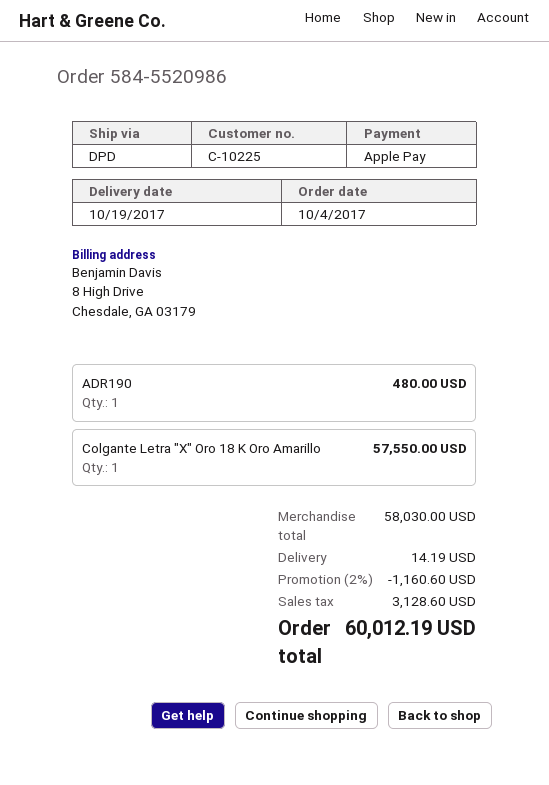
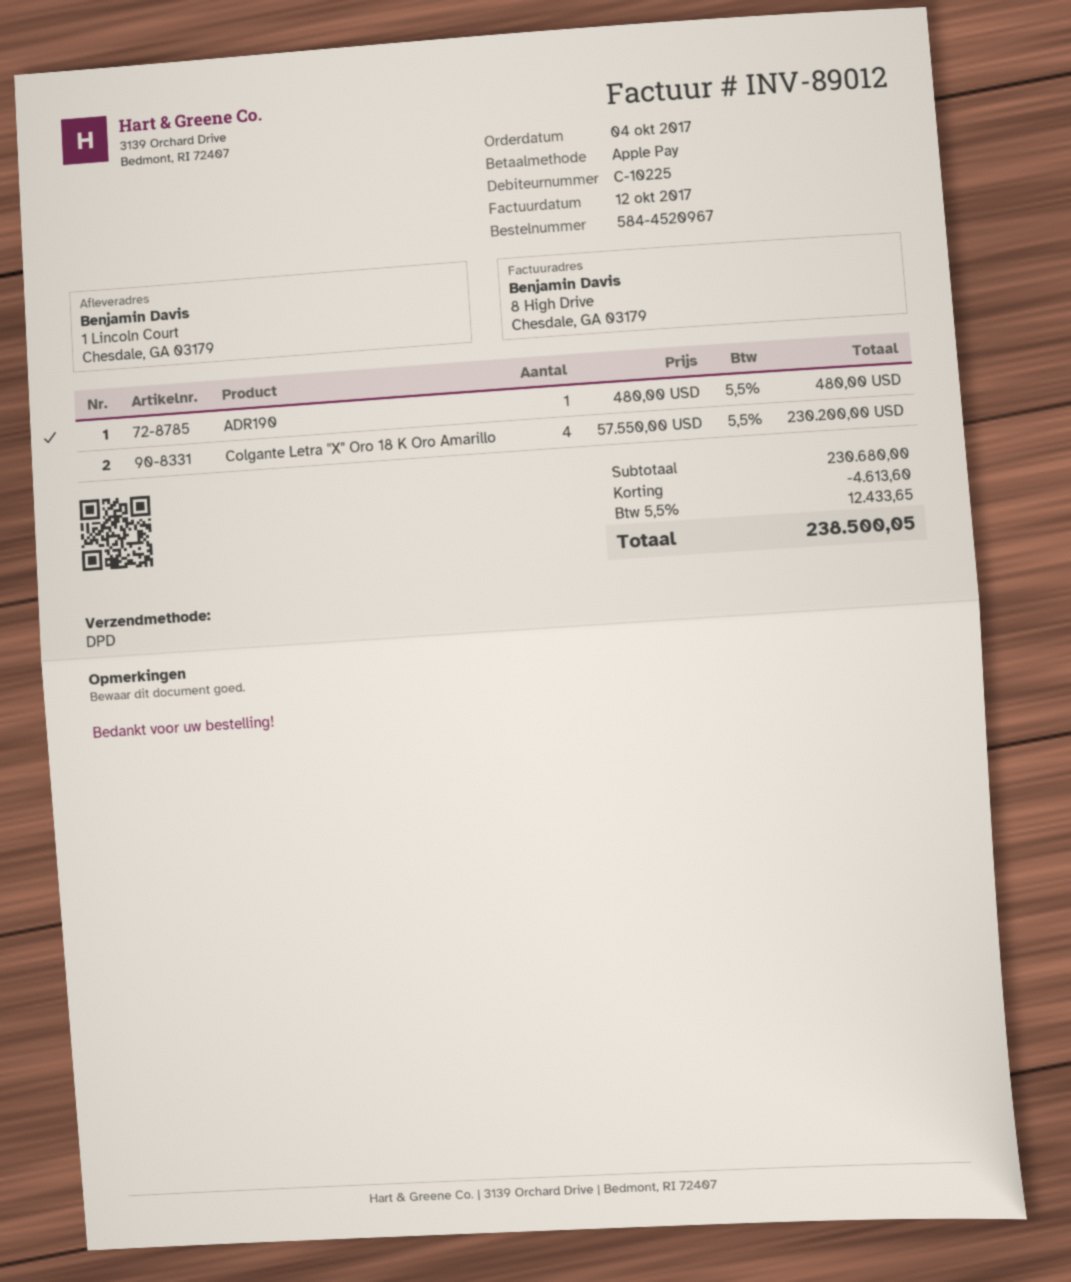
order number: 584-5520986 -> 584-4520967
Colgante Letra "X" Oro 18 K Oro Amarillo: 1 for 57550.00 -> 4 for 230200.00
subtotal: 58030.00 -> 230680.00
discount: 1160.60 -> 4613.60
shipping: 14.19 -> none
tax: 3128.60 -> 12433.65
total: 60012.19 -> 238500.05

